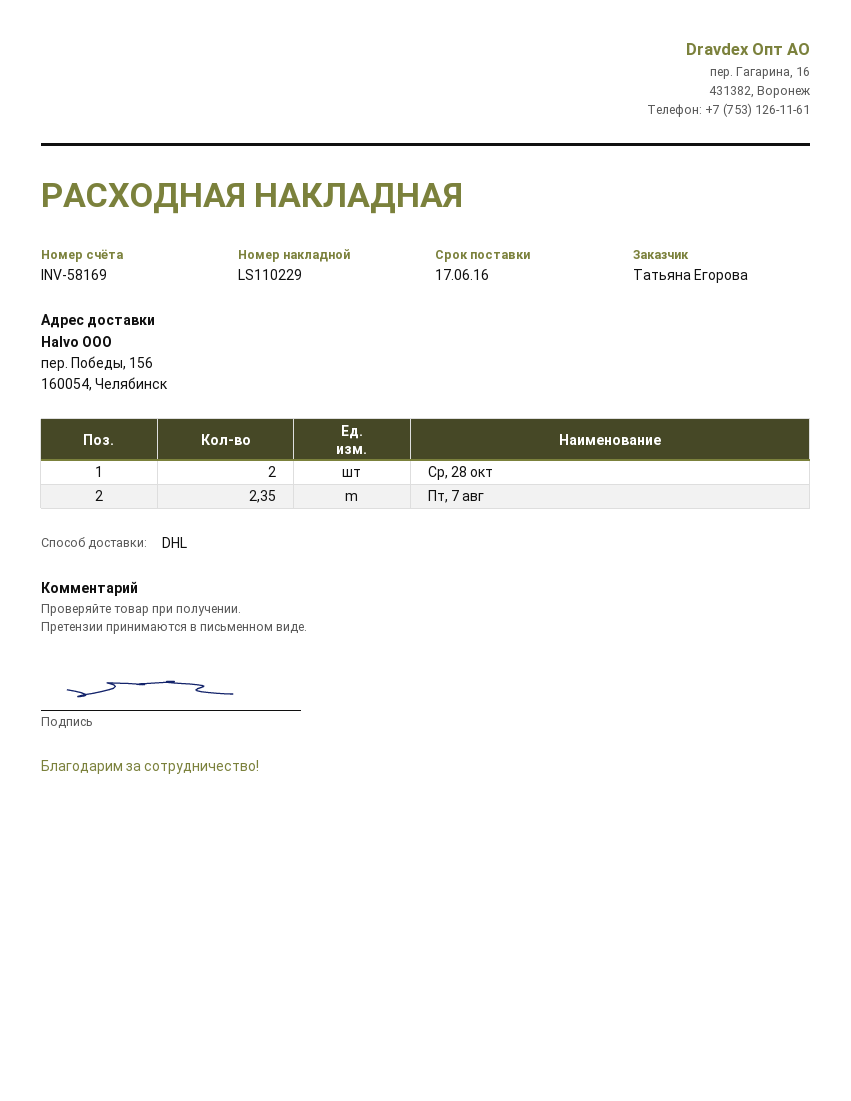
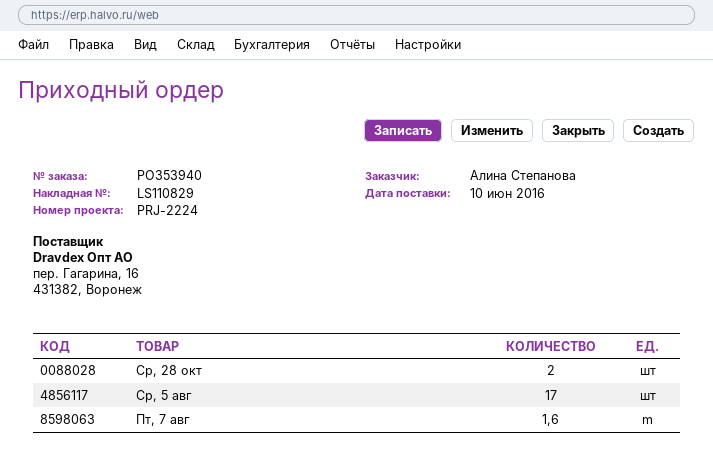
delivery note number: LS110229 -> LS110829
delivery date: 2016-06-17 -> 2016-06-10
ordered by: Татьяна Егорова -> Алина Степанова
Пт, 7 авг: 2.35 -> 1.6
Ср, 5 авг: none -> 17

